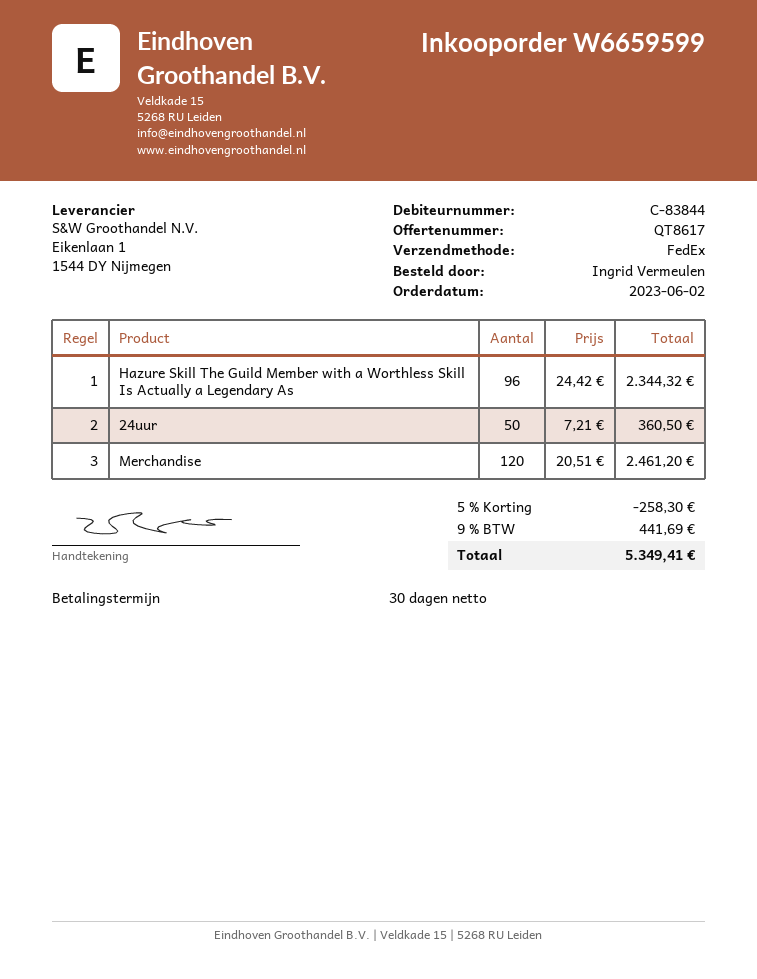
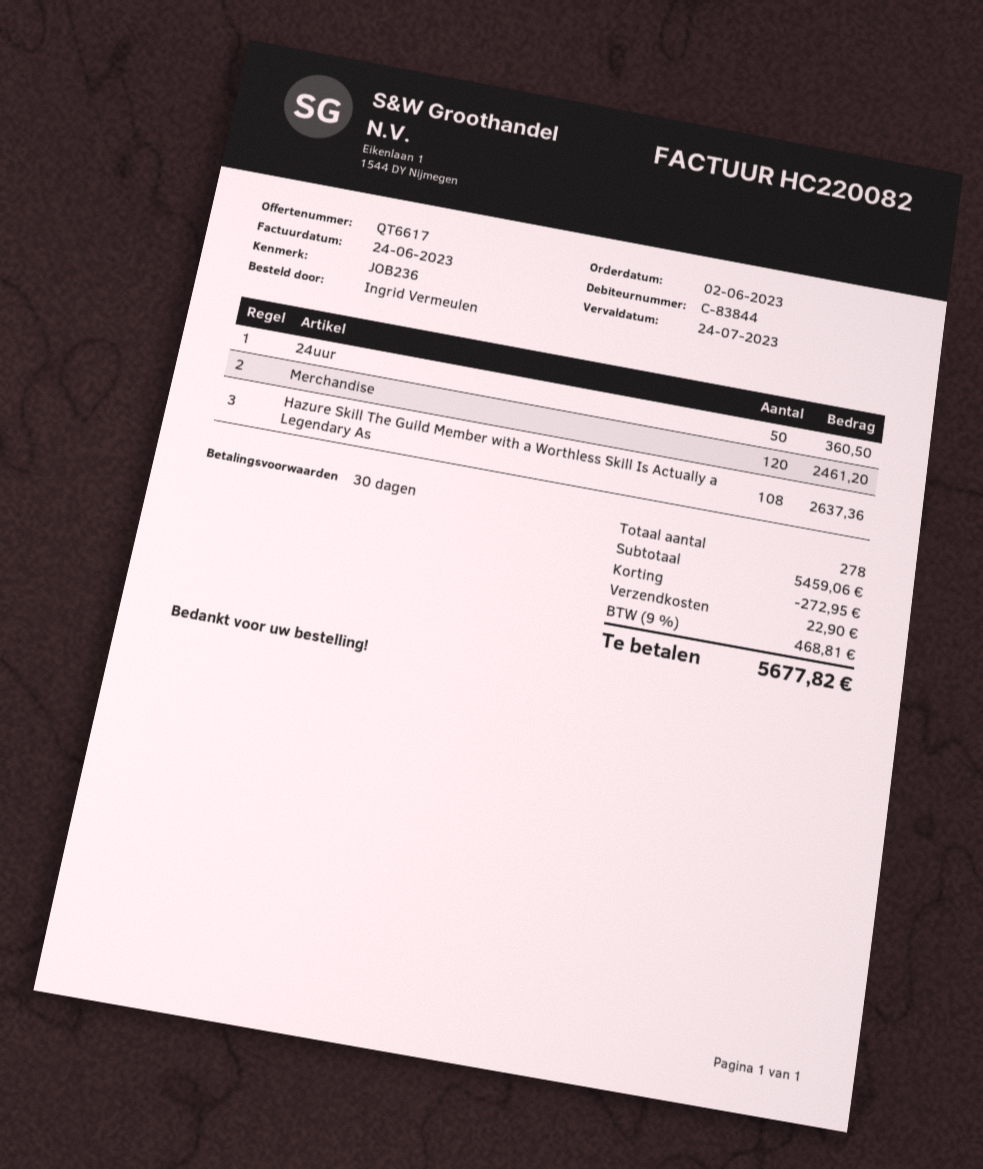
quote number: QT8617 -> QT6617
Hazure Skill The Guild Member with a Worthless Skill Is Actually a Legendary As: 96 for 2344.32 -> 108 for 2637.36
discount: 258.30 -> 272.95
shipping: none -> 22.90
tax: 9% = 441.69 -> 9% = 468.81
total: 5349.41 -> 5677.82

